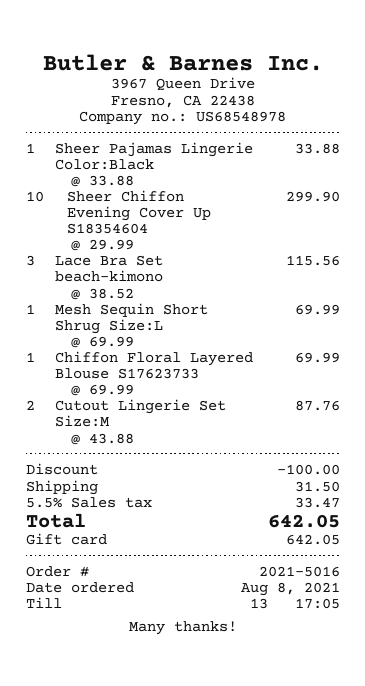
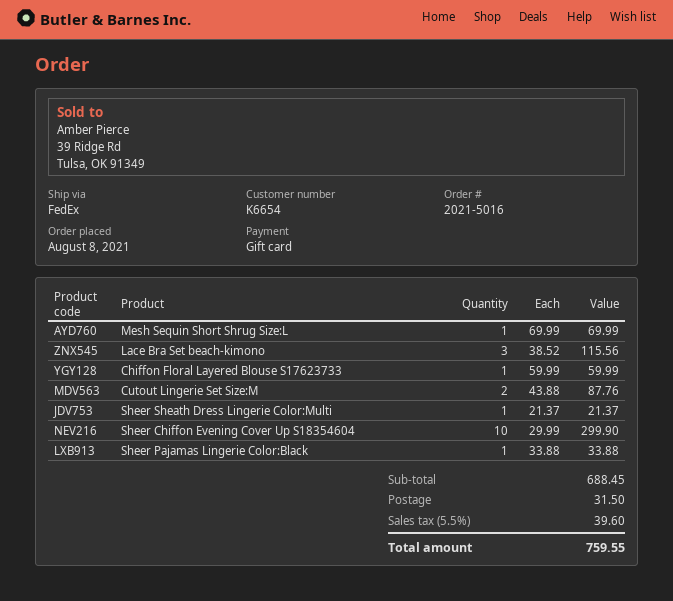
Chiffon Floral Layered Blouse S17623733: 1 x 69.99 = 69.99 -> 1 x 59.99 = 59.99
Sheer Sheath Dress Lingerie Color:Multi: none -> 1 x 21.37 = 21.37
discount: 100.00 -> none
tax: 5.5% = 33.47 -> 5.5% = 39.60
total: 642.05 -> 759.55

